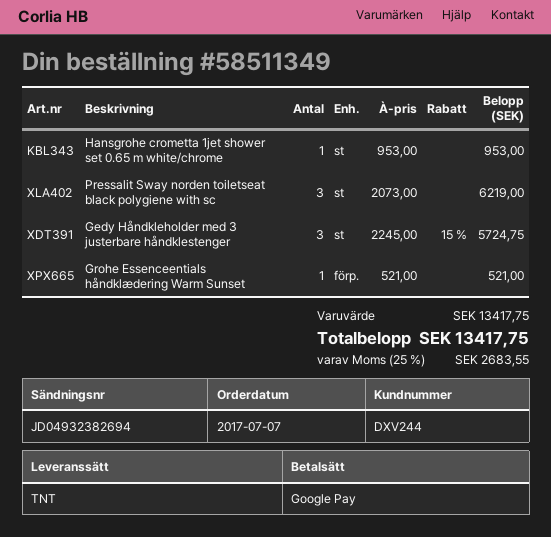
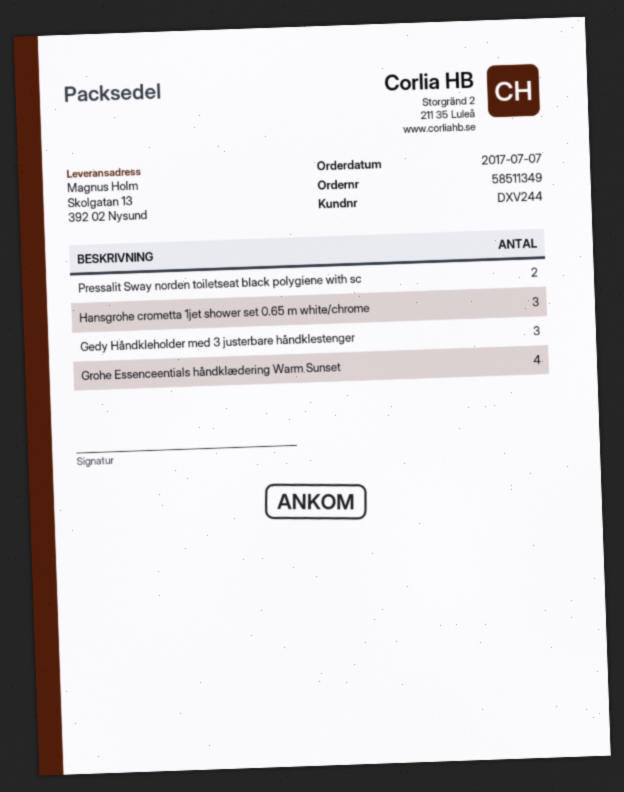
Hansgrohe crometta 1jet shower set 0.65 m white/chrome: 1 -> 3
Pressalit Sway norden toiletseat black polygiene with sc: 3 -> 2
Grohe Essenceentials håndklædering Warm Sunset: 1 -> 4

